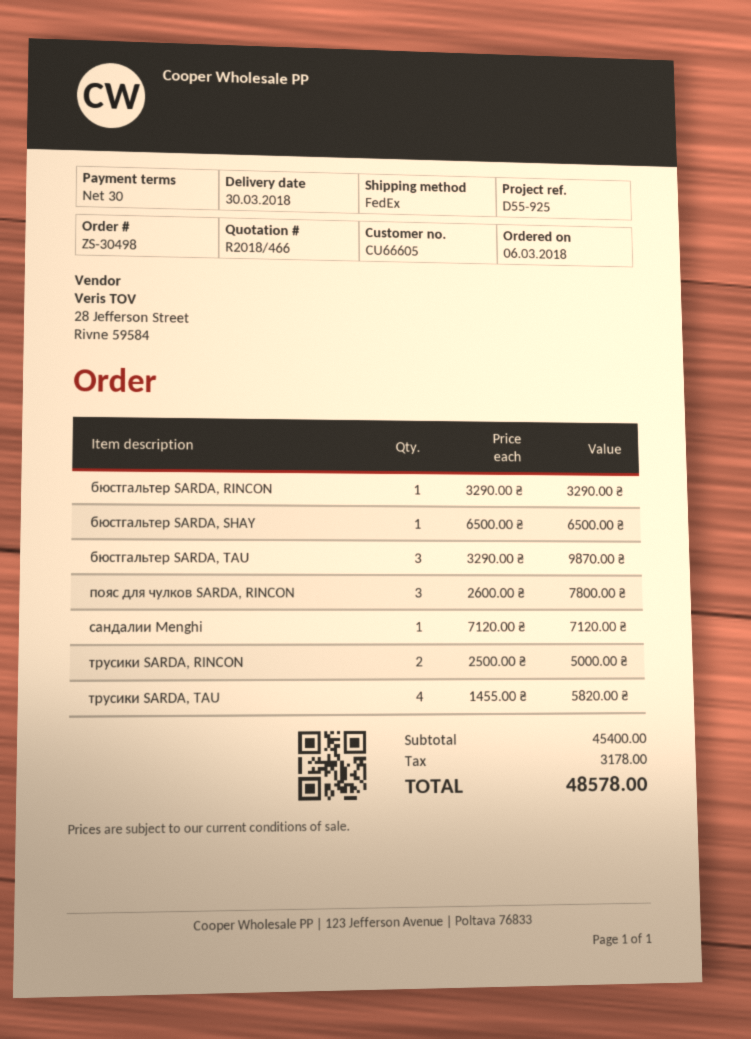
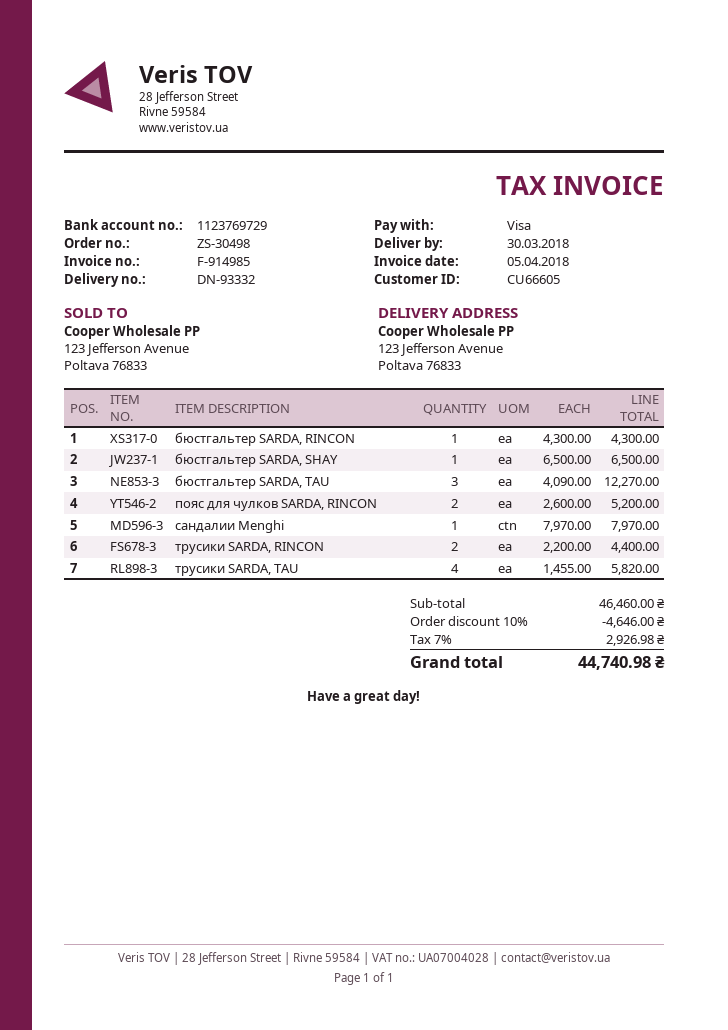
бюстгальтер SARDA, RINCON: 1 x 3290.00 = 3290.00 -> 1 x 4300.00 = 4300.00
бюстгальтер SARDA, TAU: 3 x 3290.00 = 9870.00 -> 3 x 4090.00 = 12270.00
пояс для чулков SARDA, RINCON: 3 x 2600.00 = 7800.00 -> 2 x 2600.00 = 5200.00
сандалии Menghi: 1 x 7120.00 = 7120.00 -> 1 x 7970.00 = 7970.00
трусики SARDA, RINCON: 2 x 2500.00 = 5000.00 -> 2 x 2200.00 = 4400.00
subtotal: 45400.00 -> 46460.00
discount: none -> 10% = 4646.00
tax: 3178.00 -> 2926.98
total: 48578.00 -> 44740.98

